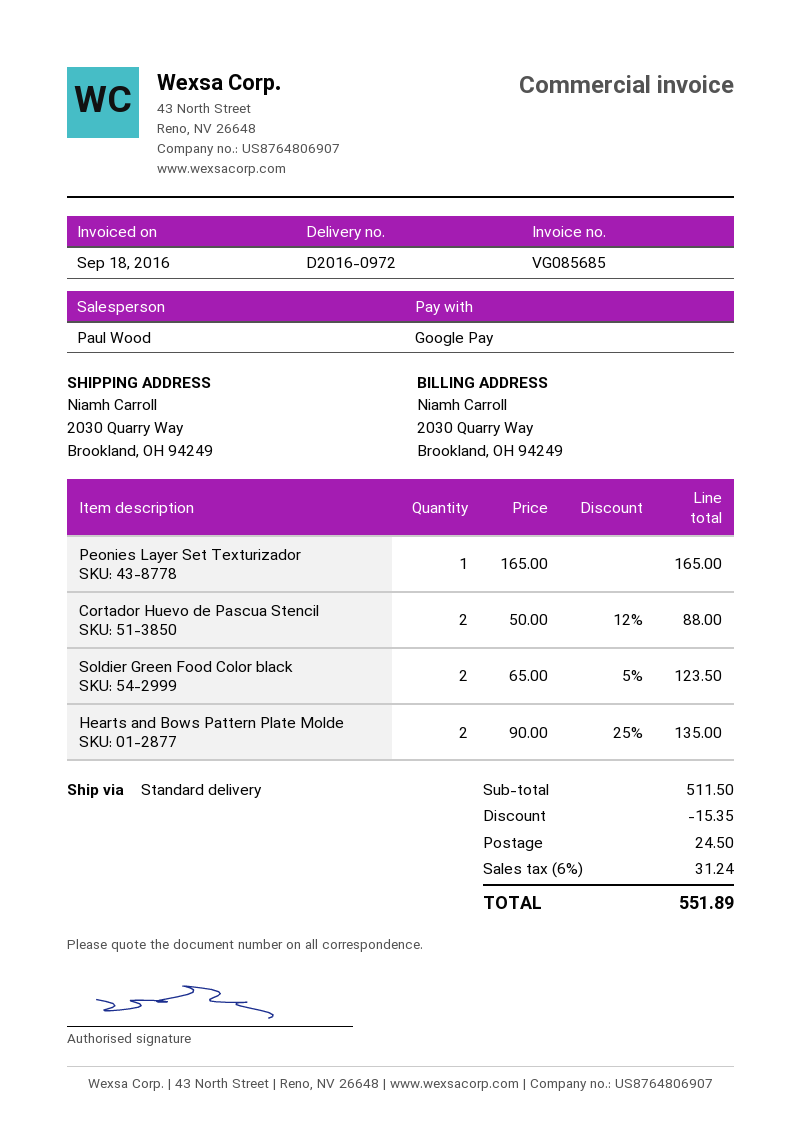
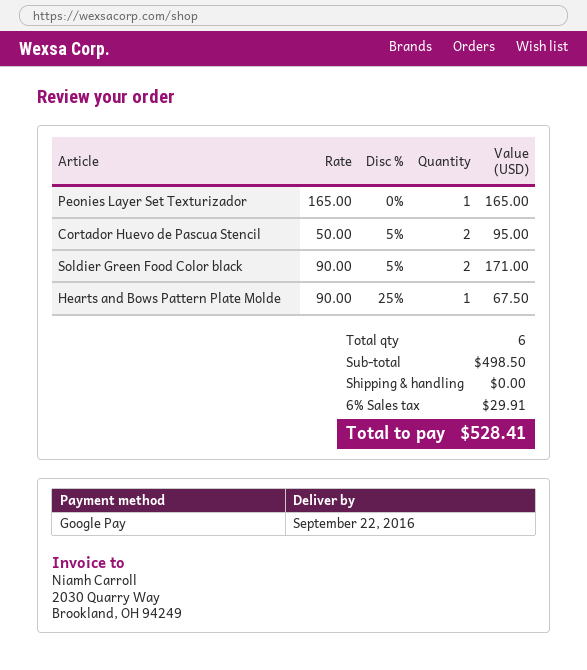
Cortador Huevo de Pascua Stencil: 2 x 50.00 - 12% = 88.00 -> 2 x 50.00 - 5% = 95.00
Soldier Green Food Color black: 2 x 65.00 - 5% = 123.50 -> 2 x 90.00 - 5% = 171.00
Hearts and Bows Pattern Plate Molde: 2 x 90.00 - 25% = 135.00 -> 1 x 90.00 - 25% = 67.50
subtotal: 511.50 -> 498.50
discount: 15.35 -> none
shipping: 24.50 -> 0.00
tax: 6% = 31.24 -> 6% = 29.91
total: 551.89 -> 528.41

